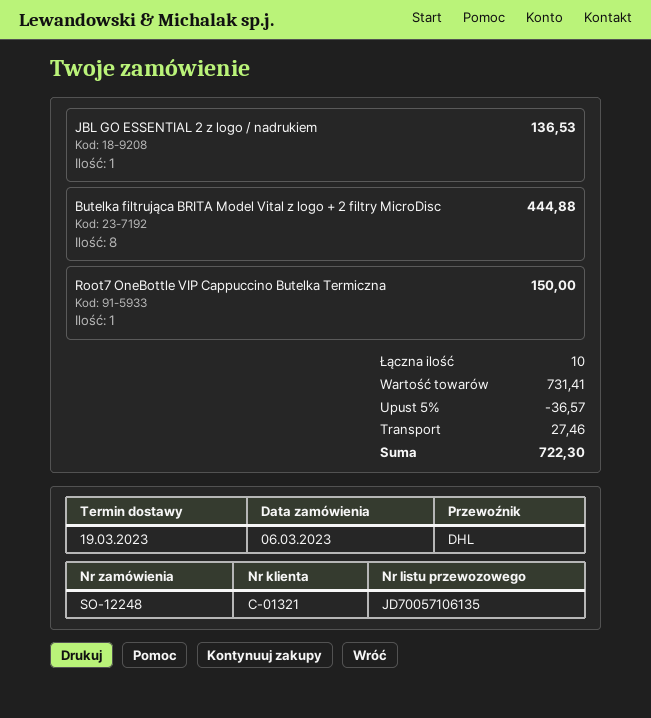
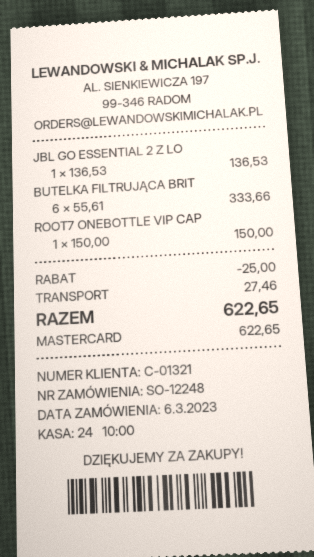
Butelka filtrująca BRITA Model Vital z logo + 2 filtry MicroDisc: 8 for 444.88 -> 6 for 333.66
discount: 36.57 -> 25.00
total: 722.30 -> 622.65

